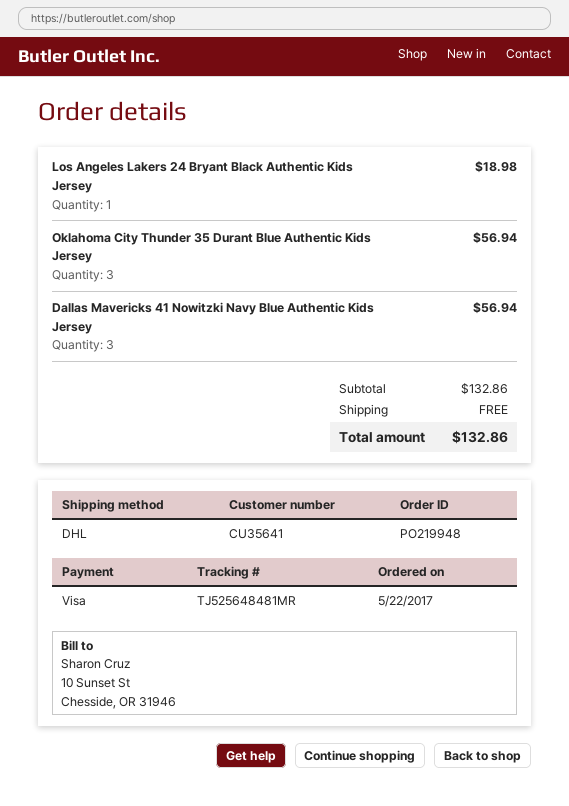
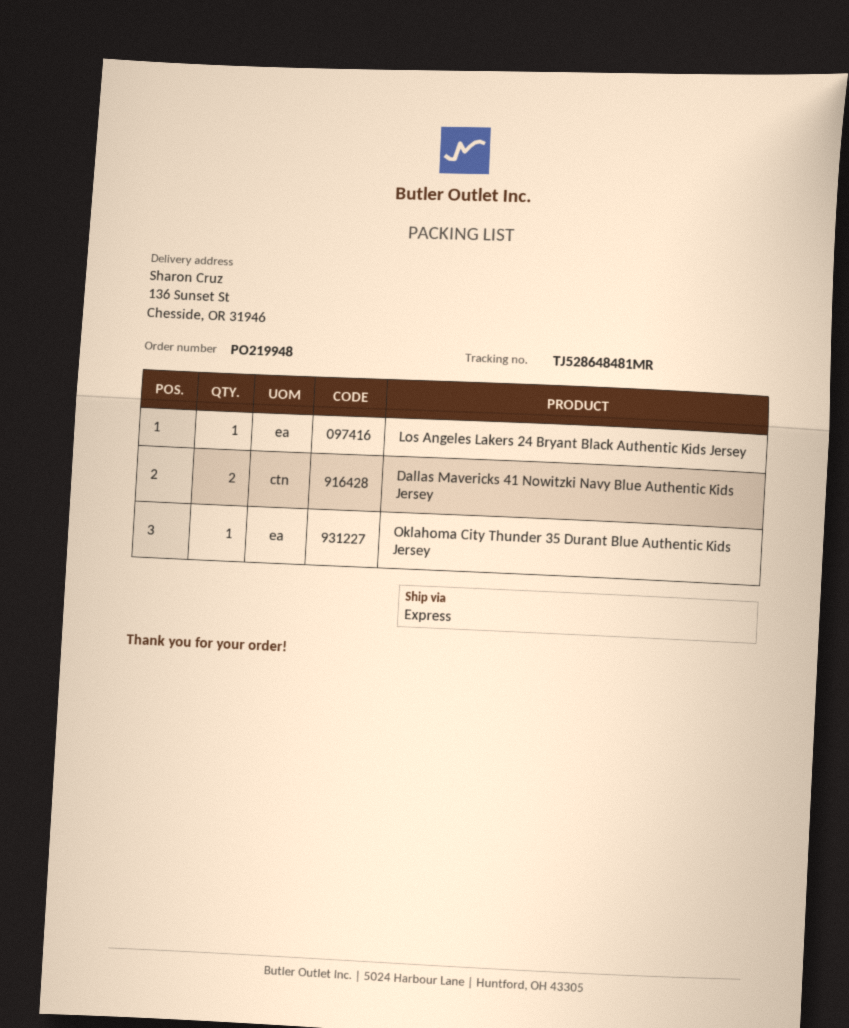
shipping method: DHL -> express
tracking number: TJ525648481MR -> TJ528648481MR
Oklahoma City Thunder 35 Durant Blue Authentic Kids Jersey: 3 -> 1
Dallas Mavericks 41 Nowitzki Navy Blue Authentic Kids Jersey: 3 -> 2

